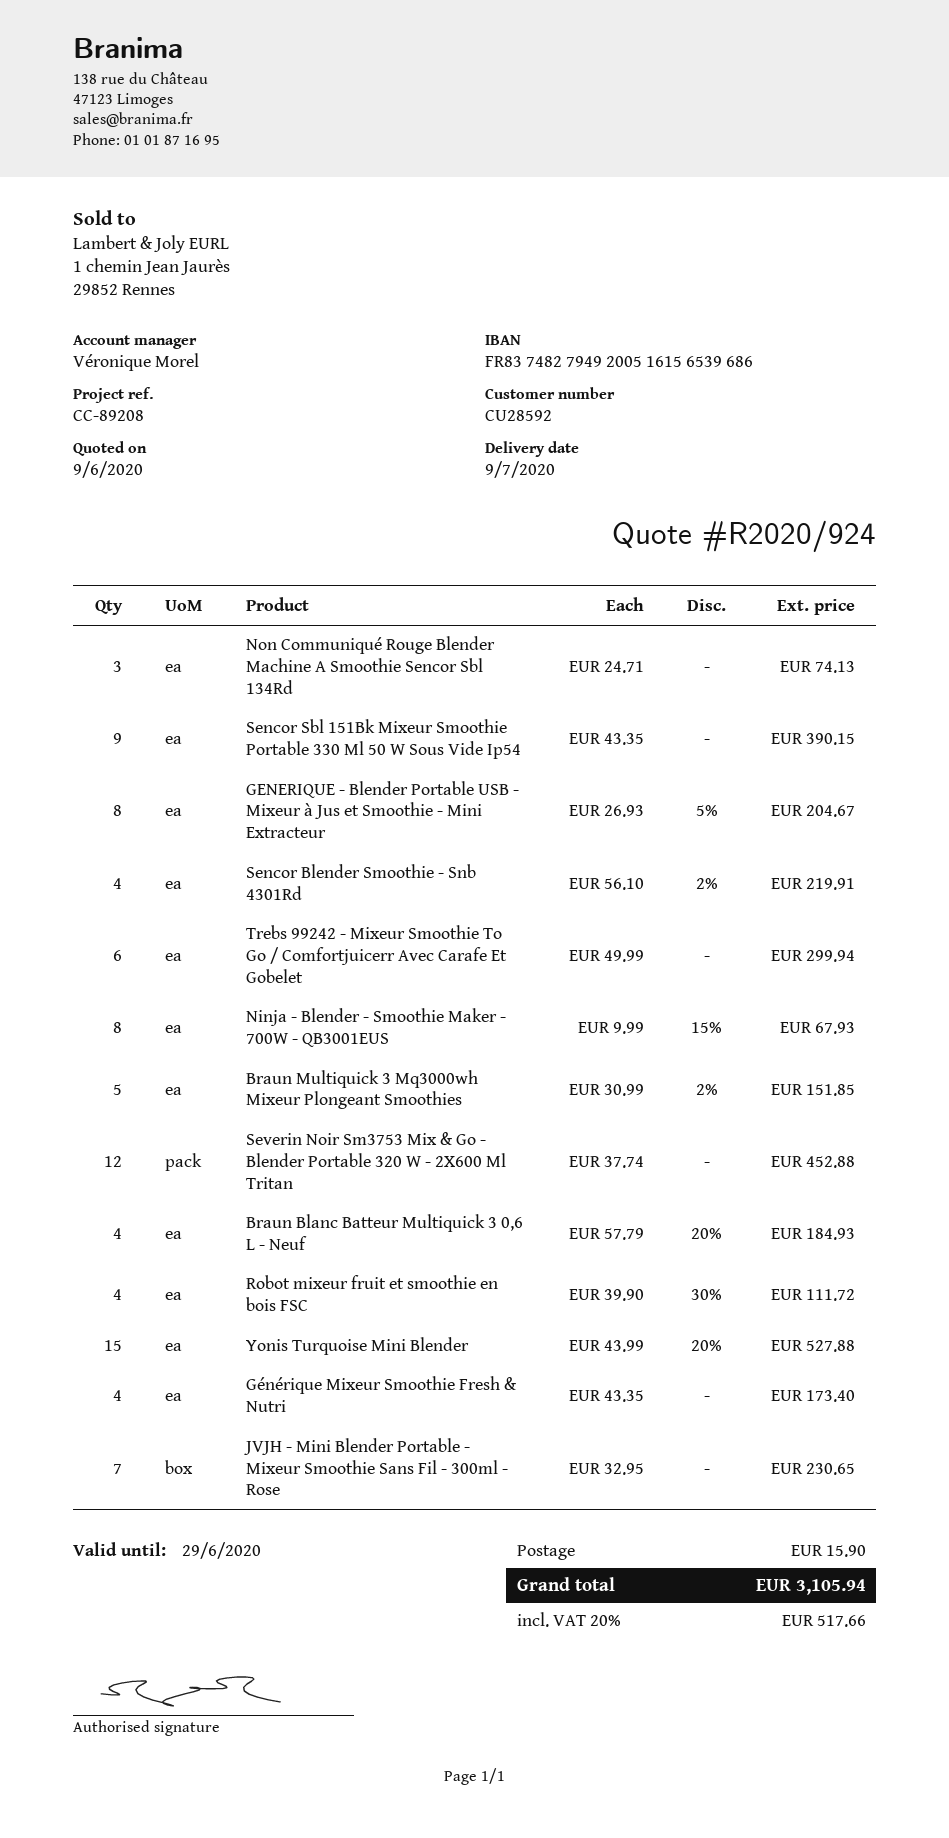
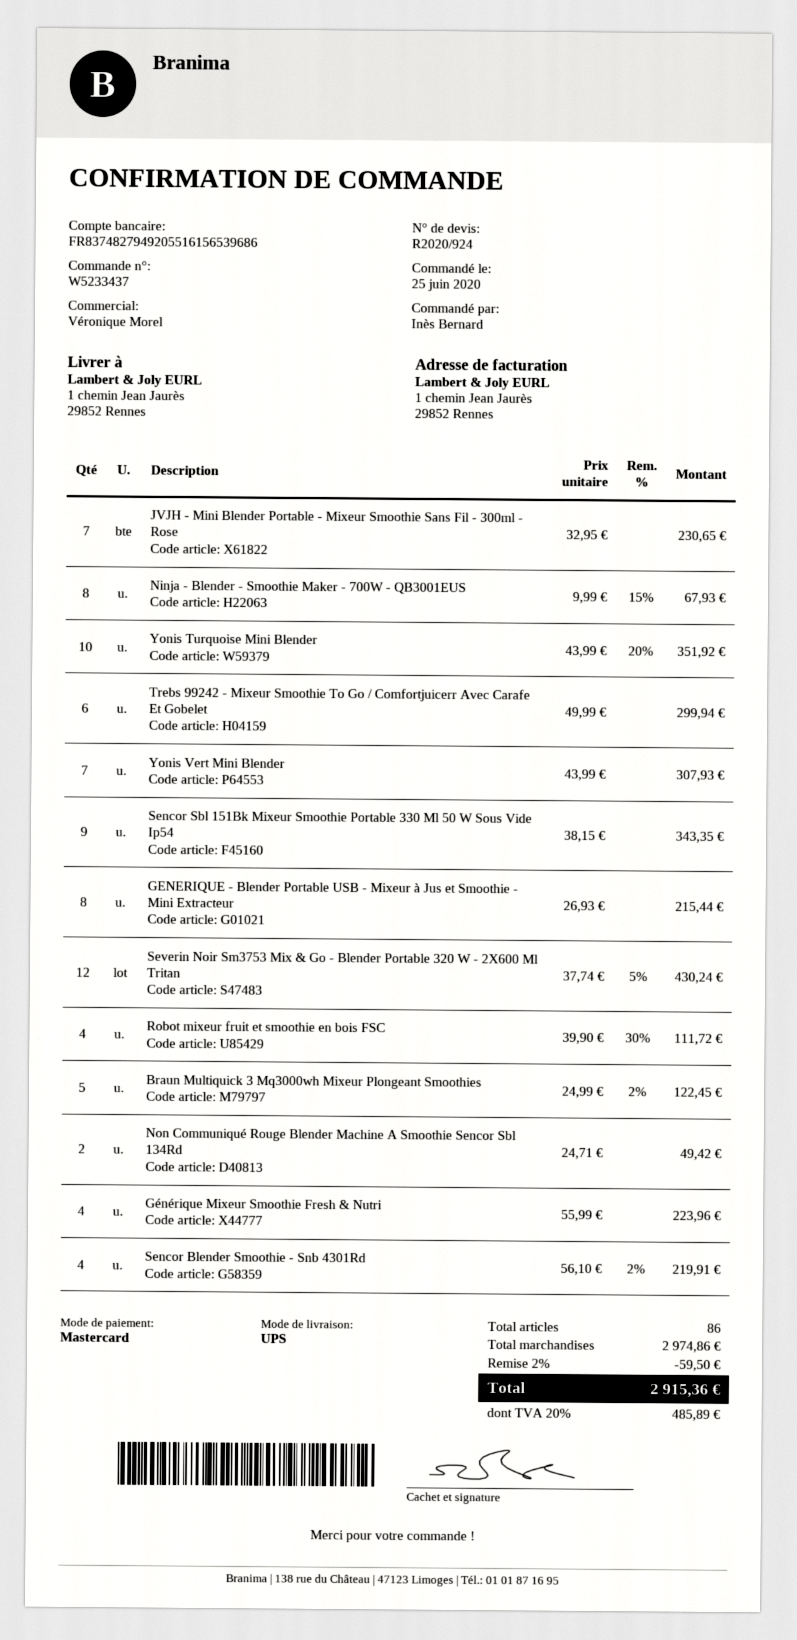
bank account: FR8374827949200516156539686 -> FR8374827949205516156539686
Non Communiqué Rouge Blender Machine A Smoothie Sencor Sbl 134Rd: 3 x 24.71 = 74.13 -> 2 x 24.71 = 49.42
Sencor Sbl 151Bk Mixeur Smoothie Portable 330 Ml 50 W Sous Vide Ip54: 9 x 43.35 = 390.15 -> 9 x 38.15 = 343.35
GENERIQUE - Blender Portable USB - Mixeur à Jus et Smoothie - Mini Extracteur: 8 x 26.93 - 5% = 204.67 -> 8 x 26.93 = 215.44
Braun Multiquick 3 Mq3000wh Mixeur Plongeant Smoothies: 5 x 30.99 - 2% = 151.85 -> 5 x 24.99 - 2% = 122.45
Severin Noir Sm3753 Mix & Go - Blender Portable 320 W - 2X600 Ml Tritan: 12 x 37.74 = 452.88 -> 12 x 37.74 - 5% = 430.24
Braun Blanc Batteur Multiquick 3 0,6 L - Neuf: 4 x 57.79 - 20% = 184.93 -> none
Yonis Turquoise Mini Blender: 15 x 43.99 - 20% = 527.88 -> 10 x 43.99 - 20% = 351.92
Générique Mixeur Smoothie Fresh & Nutri: 4 x 43.35 = 173.40 -> 4 x 55.99 = 223.96
Yonis Vert Mini Blender: none -> 7 x 43.99 = 307.93
discount: none -> 2% = 59.50
shipping: 15.90 -> none
tax: 20% = 517.66 -> 20% = 485.89
total: 3105.94 -> 2915.36

